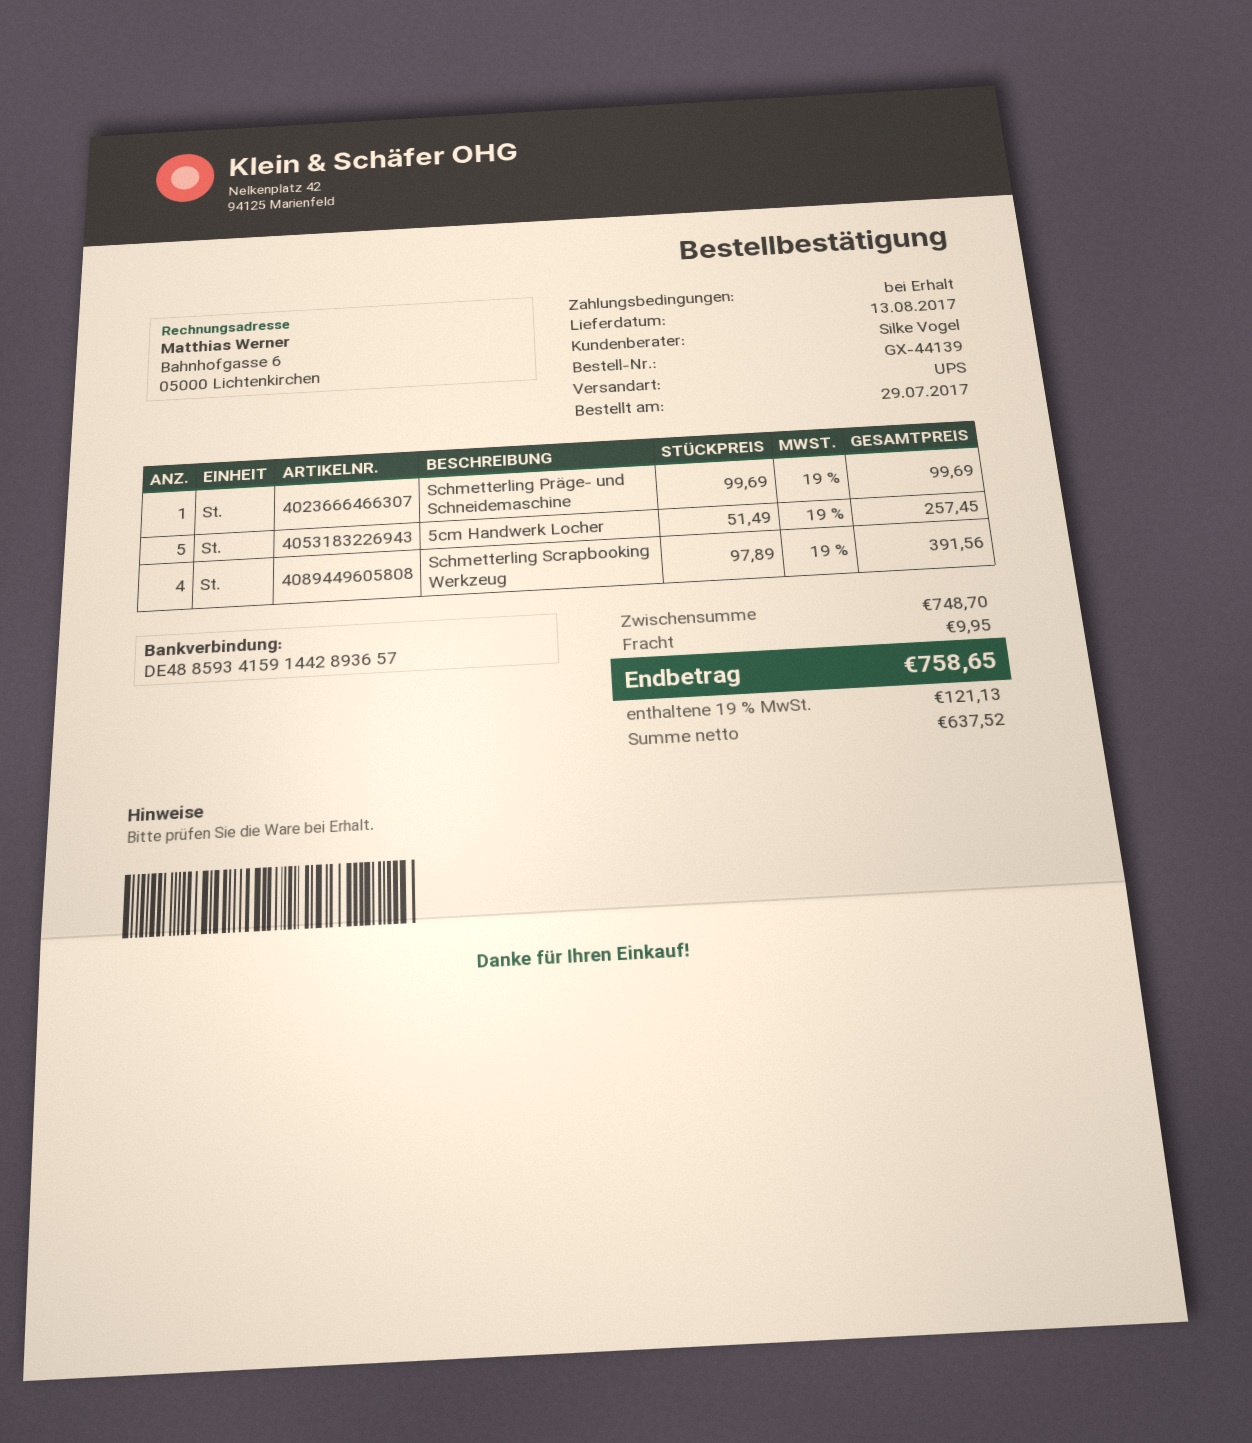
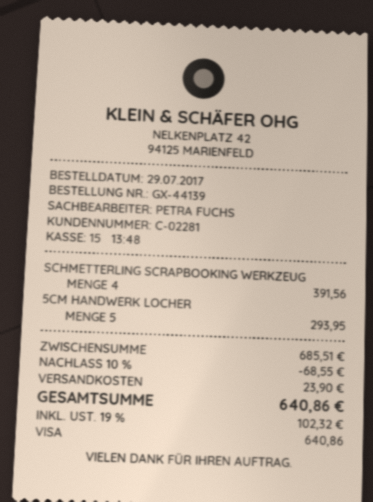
sales rep: Silke Vogel -> PETRA FUCHS
Schmetterling Präge- und Schneidemaschine: 1 for 99.69 -> none
5cm Handwerk Locher: 5 for 257.45 -> 5 for 293.95
subtotal: 748.70 -> 685.51
discount: none -> 10% = 68.55
shipping: 9.95 -> 23.90
tax: 19% = 121.13 -> 19% = 102.32
total: 758.65 -> 640.86

